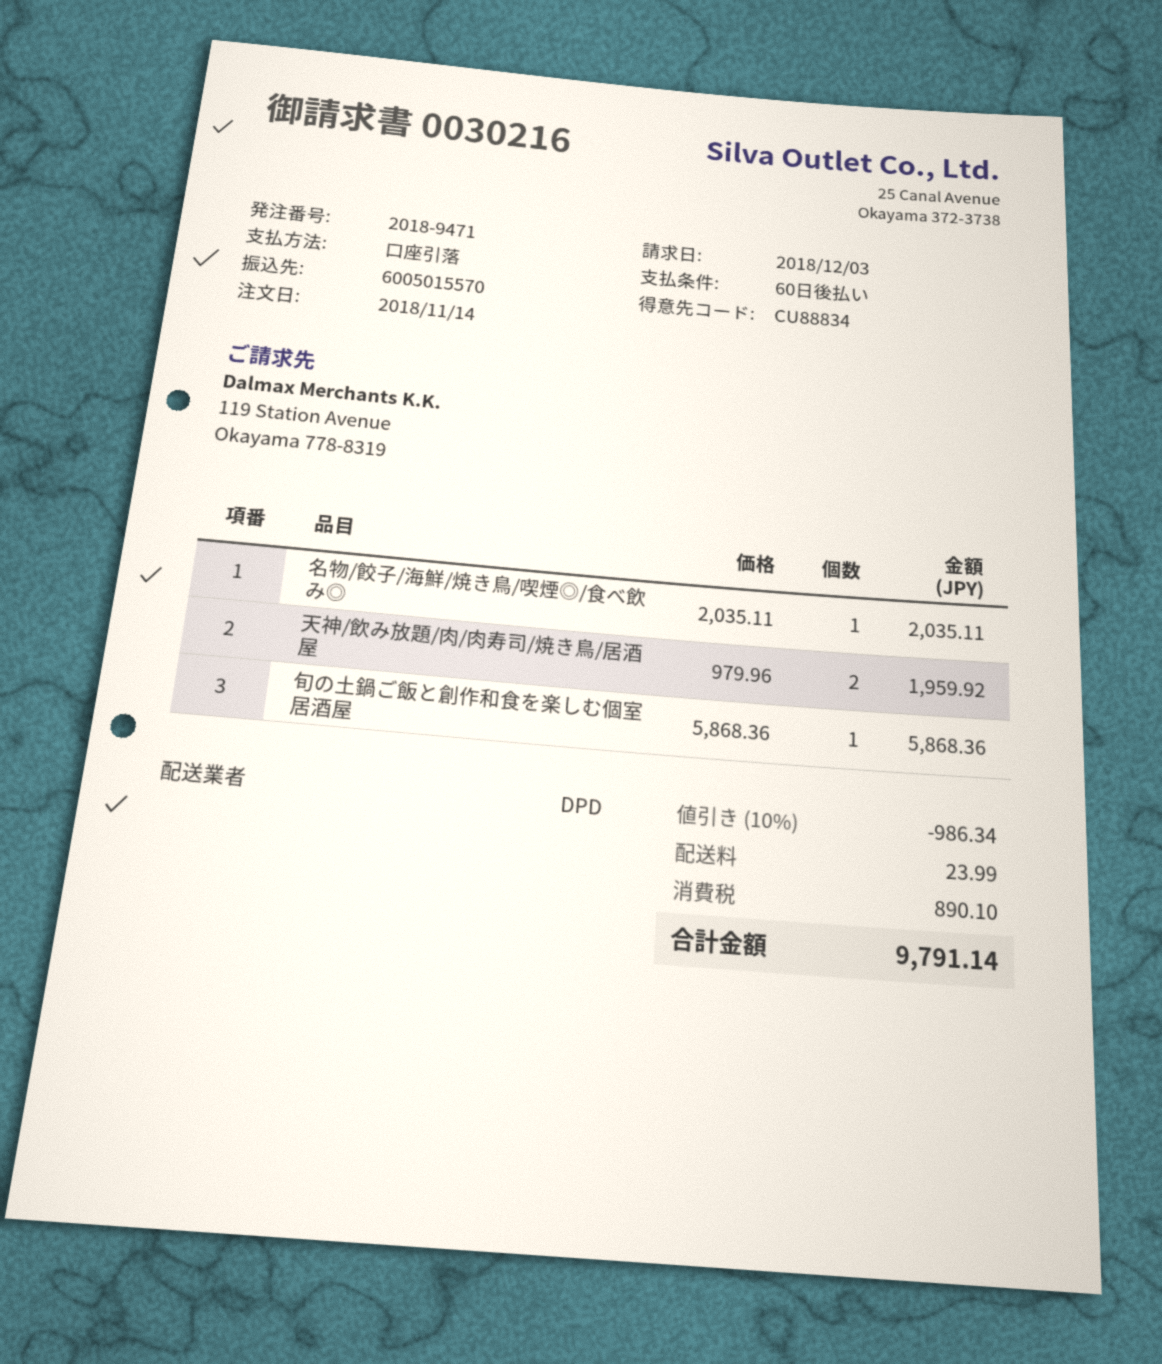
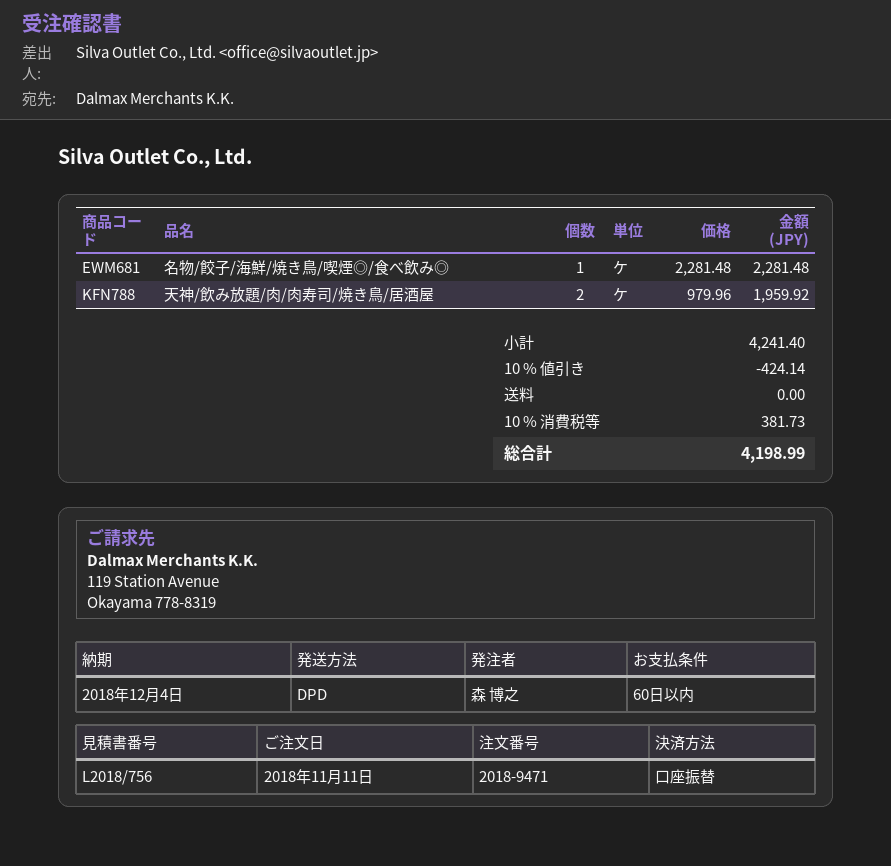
order date: 2018-11-14 -> 2018-11-11
名物/餃子/海鮮/焼き鳥/喫煙◎/食べ飲み◎: 1 x 2035.11 = 2035.11 -> 1 x 2281.48 = 2281.48
旬の土鍋ご飯と創作和食を楽しむ個室居酒屋: 1 x 5868.36 = 5868.36 -> none
discount: 10% = 986.34 -> 10% = 424.14
shipping: 23.99 -> 0.00
tax: 890.10 -> 381.73
total: 9791.14 -> 4198.99

